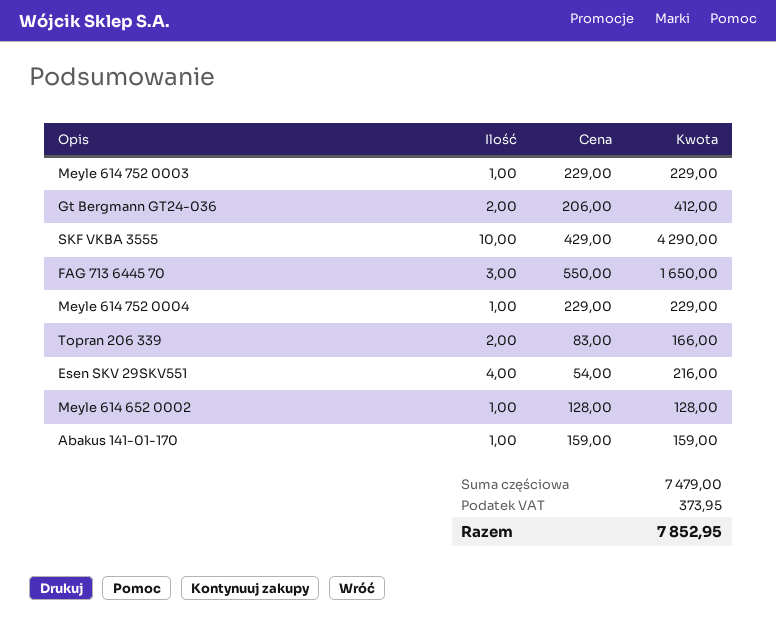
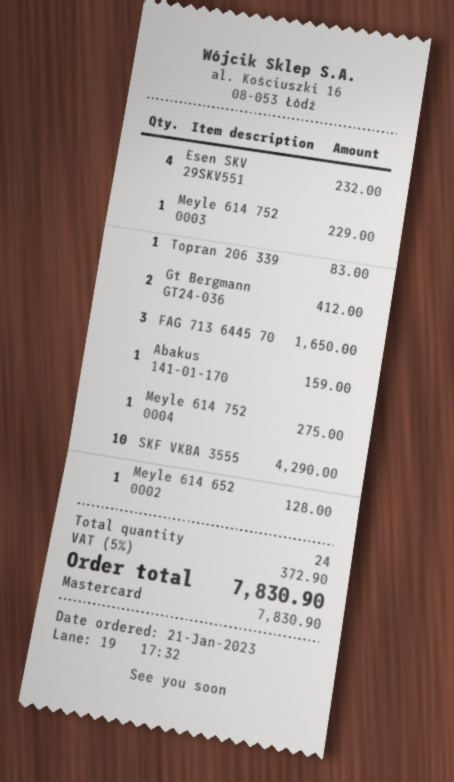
Meyle 614 752 0004: 1 for 229.00 -> 1 for 275.00
Topran 206 339: 2 for 166.00 -> 1 for 83.00
Esen SKV 29SKV551: 4 for 216.00 -> 4 for 232.00
tax: 373.95 -> 372.90
total: 7852.95 -> 7830.90

